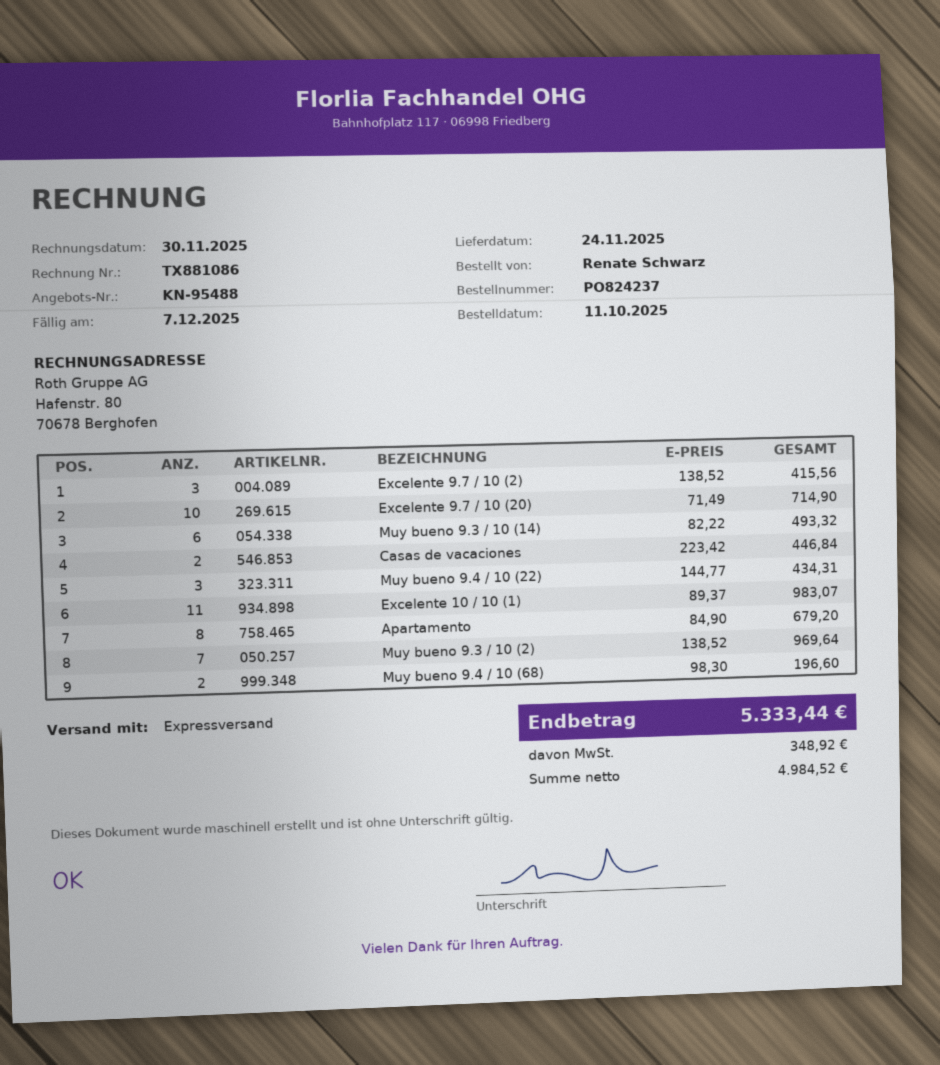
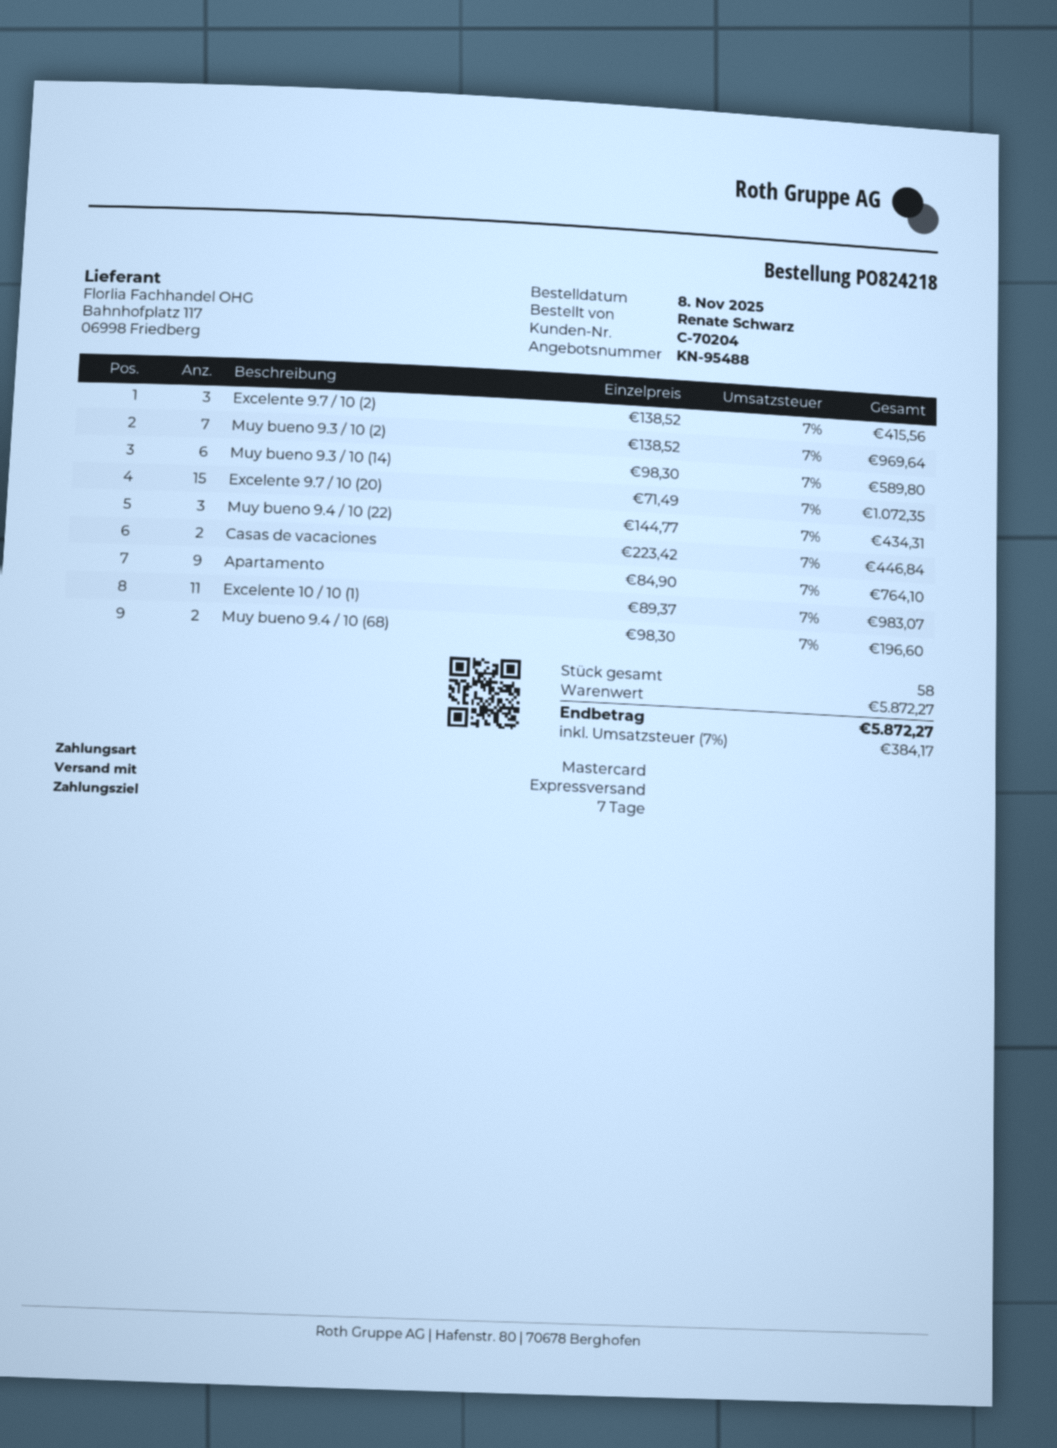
order number: PO824237 -> PO824218
order date: 2025-10-11 -> 2025-11-08
Excelente 9.7 / 10 (20): 10 x 71.49 = 714.90 -> 15 x 71.49 = 1072.35
Muy bueno 9.3 / 10 (14): 6 x 82.22 = 493.32 -> 6 x 98.30 = 589.80
Apartamento: 8 x 84.90 = 679.20 -> 9 x 84.90 = 764.10
tax: 348.92 -> 384.17
total: 5333.44 -> 5872.27

